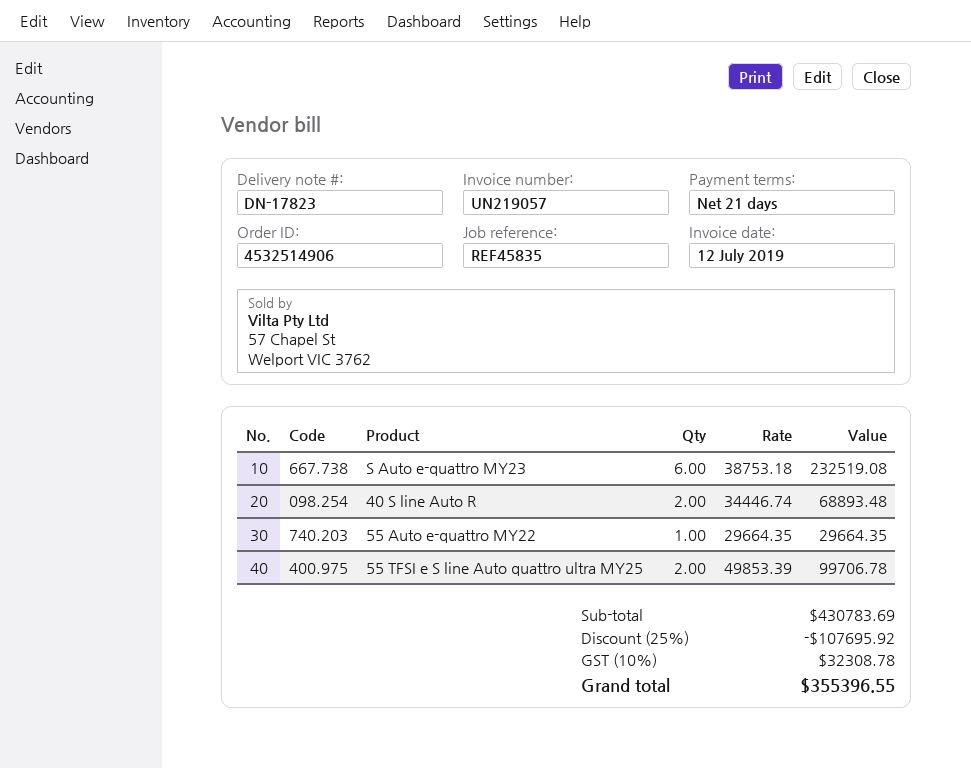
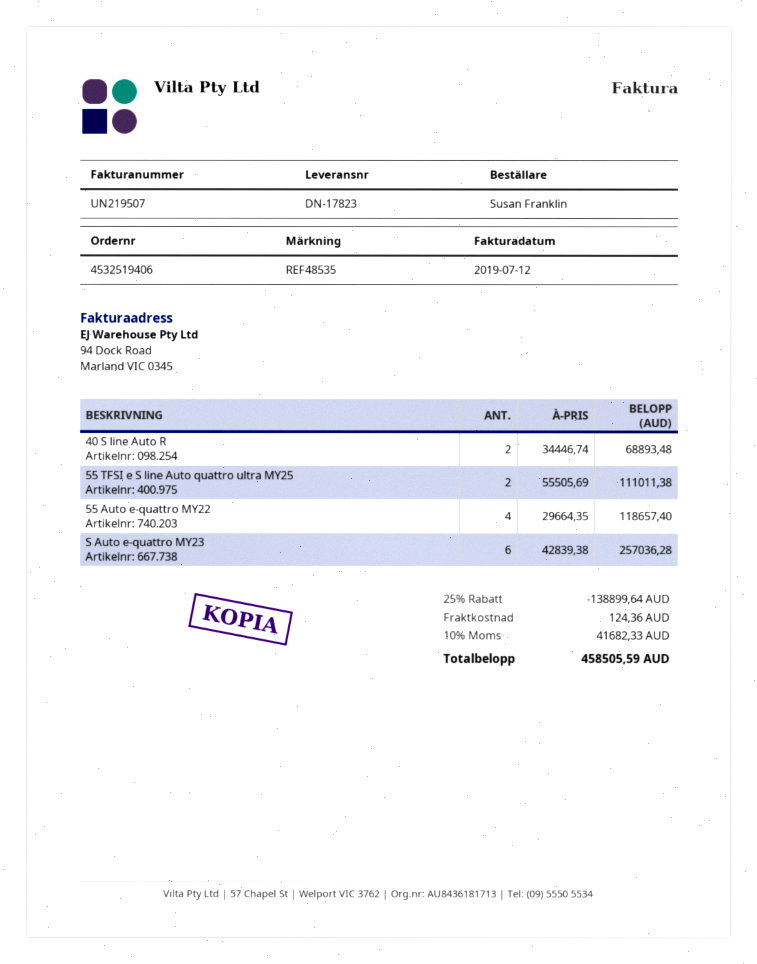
order number: 4532514906 -> 4532519406
invoice number: UN219057 -> UN219507
reference: REF45835 -> REF48535
S Auto e-quattro MY23: 6 x 38753.18 = 232519.08 -> 6 x 42839.38 = 257036.28
55 Auto e-quattro MY22: 1 x 29664.35 = 29664.35 -> 4 x 29664.35 = 118657.40
55 TFSI e S line Auto quattro ultra MY25: 2 x 49853.39 = 99706.78 -> 2 x 55505.69 = 111011.38
discount: 25% = 107695.92 -> 25% = 138899.64
shipping: none -> 124.36
tax: 10% = 32308.78 -> 10% = 41682.33
total: 355396.55 -> 458505.59

